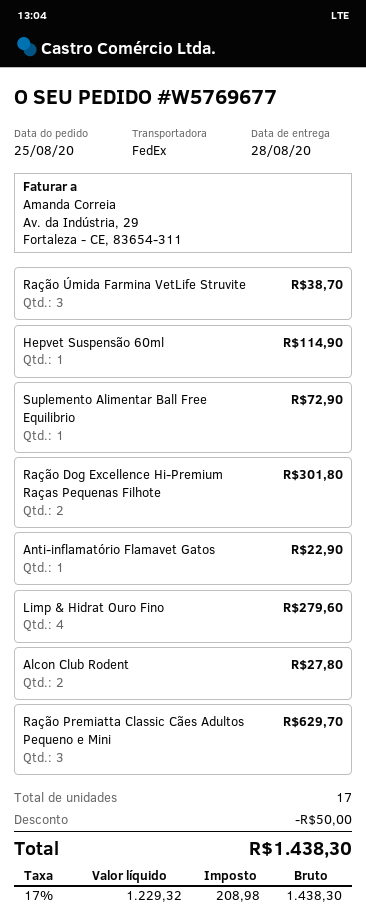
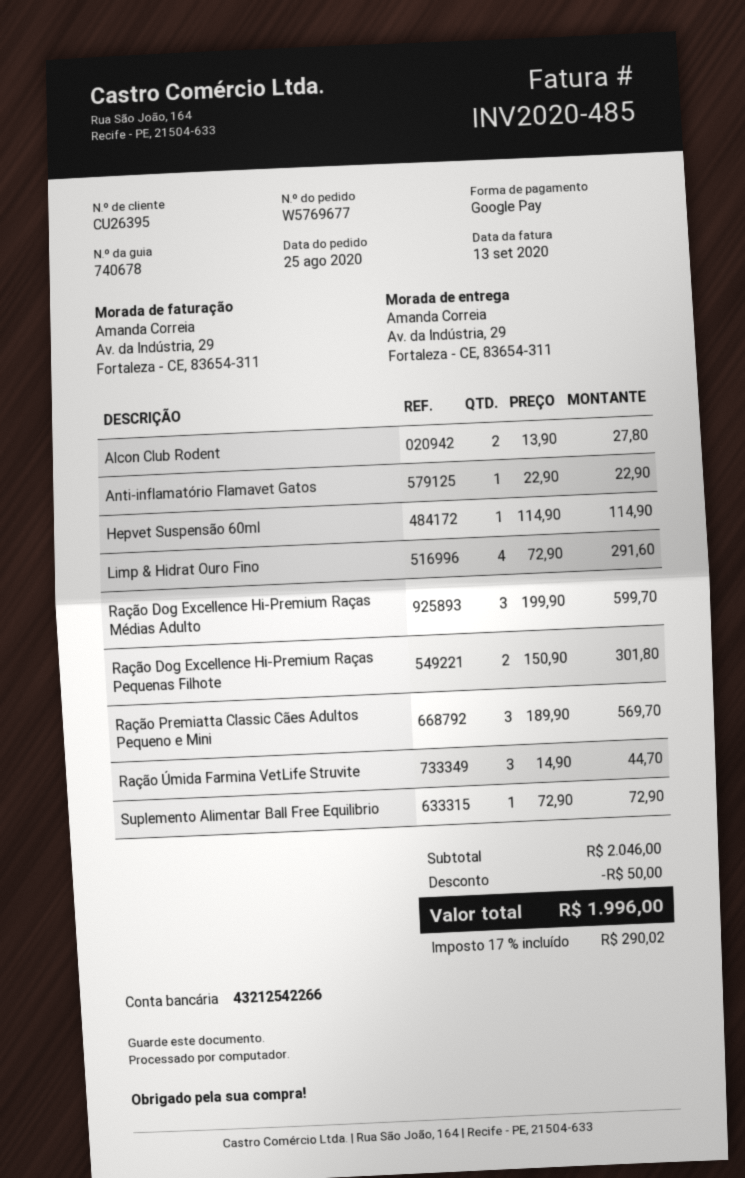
Ração Úmida Farmina VetLife Struvite: 3 for 38.70 -> 3 for 44.70
Limp & Hidrat Ouro Fino: 4 for 279.60 -> 4 for 291.60
Ração Premiatta Classic Cães Adultos Pequeno e Mini: 3 for 629.70 -> 3 for 569.70
Ração Dog Excellence Hi-Premium Raças Médias Adulto: none -> 3 for 599.70
tax: 17% = 208.98 -> 17% = 290.02
total: 1438.30 -> 1996.00

